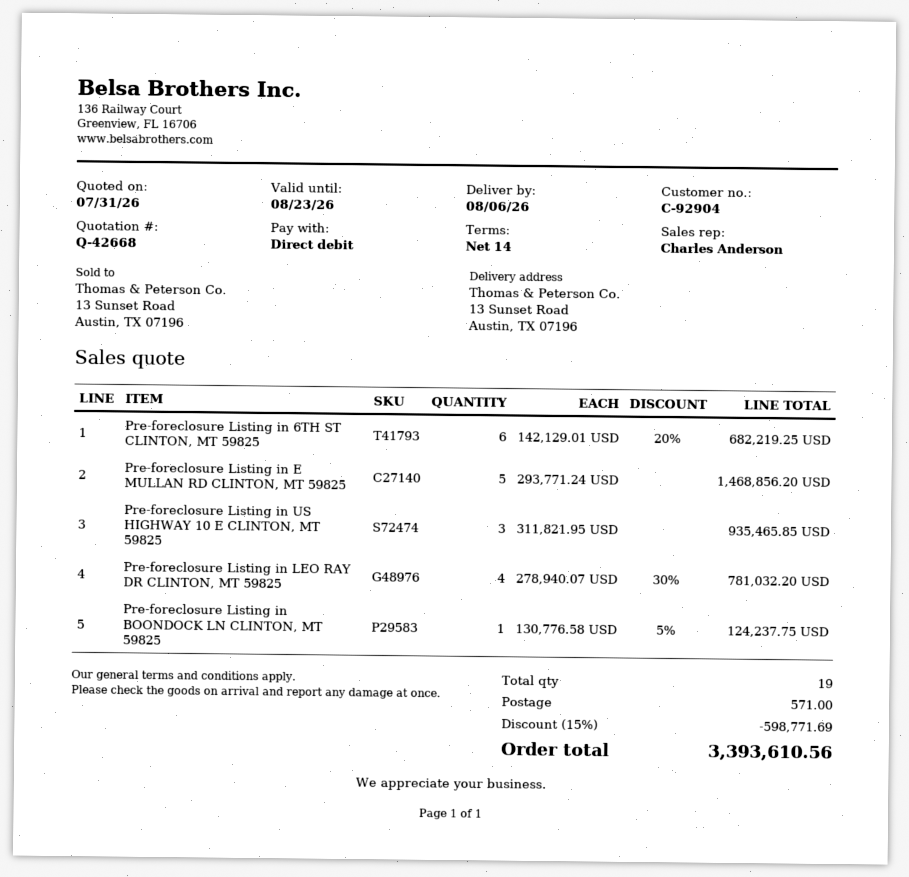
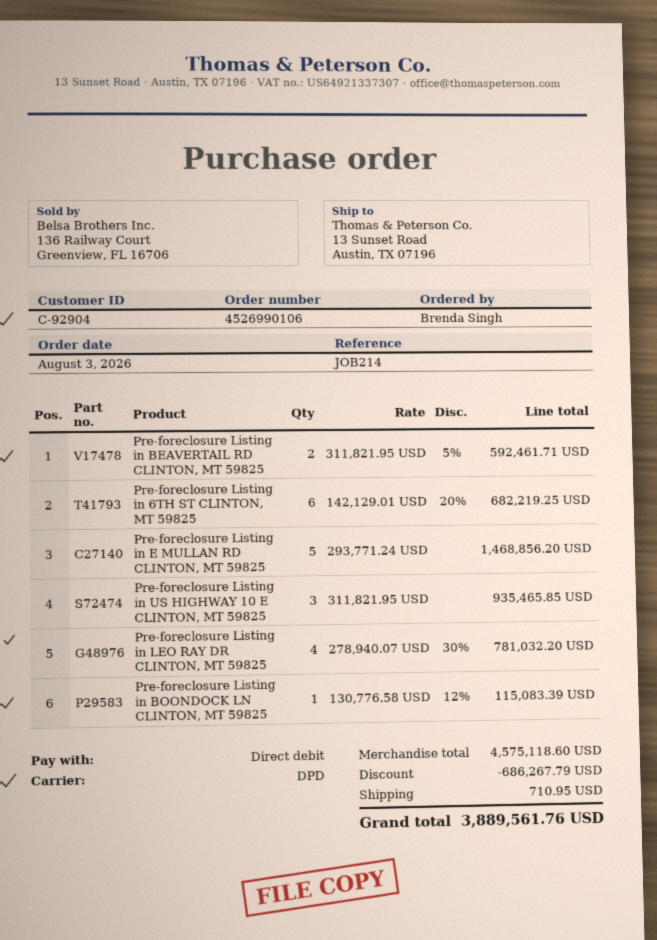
Pre-foreclosure Listing in BOONDOCK LN CLINTON, MT 59825: 1 x 130776.58 - 5% = 124237.75 -> 1 x 130776.58 - 12% = 115083.39
Pre-foreclosure Listing in BEAVERTAIL RD CLINTON, MT 59825: none -> 2 x 311821.95 - 5% = 592461.71
discount: 598771.69 -> 686267.79
shipping: 571.00 -> 710.95
total: 3393610.56 -> 3889561.76

